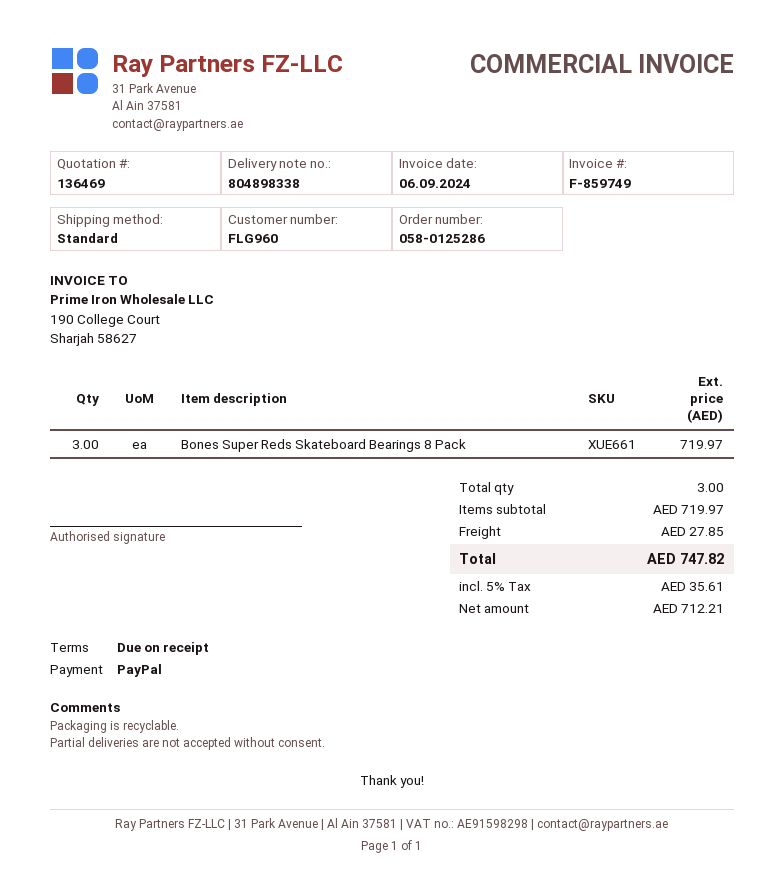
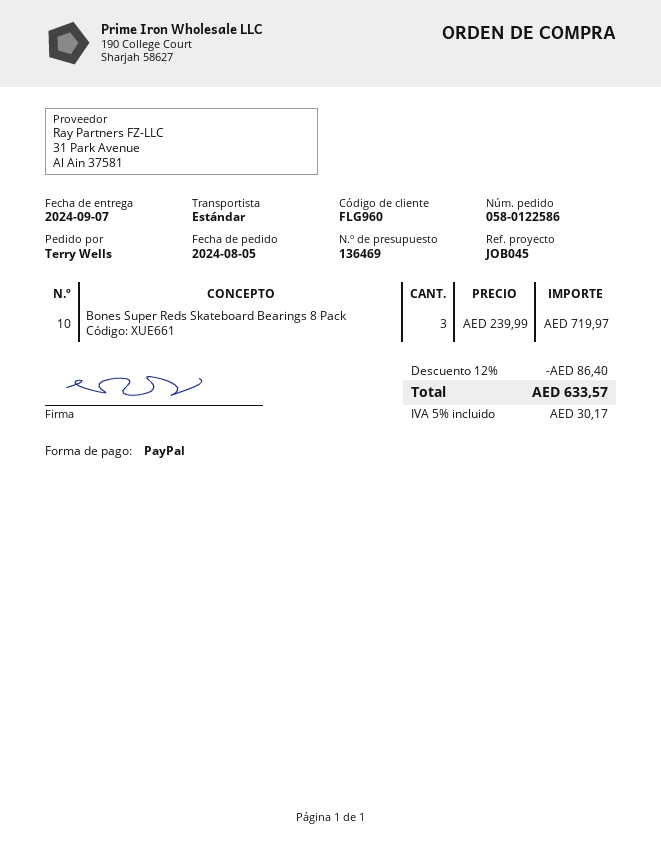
order number: 058-0125286 -> 058-0122586
discount: none -> 12% = 86.40
shipping: 27.85 -> none
tax: 5% = 35.61 -> 5% = 30.17
total: 747.82 -> 633.57

